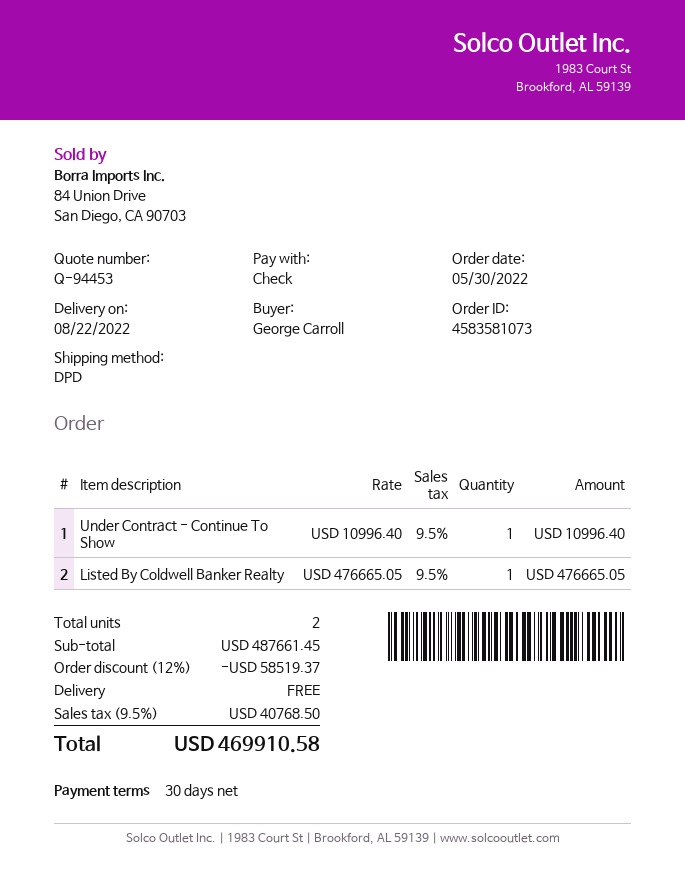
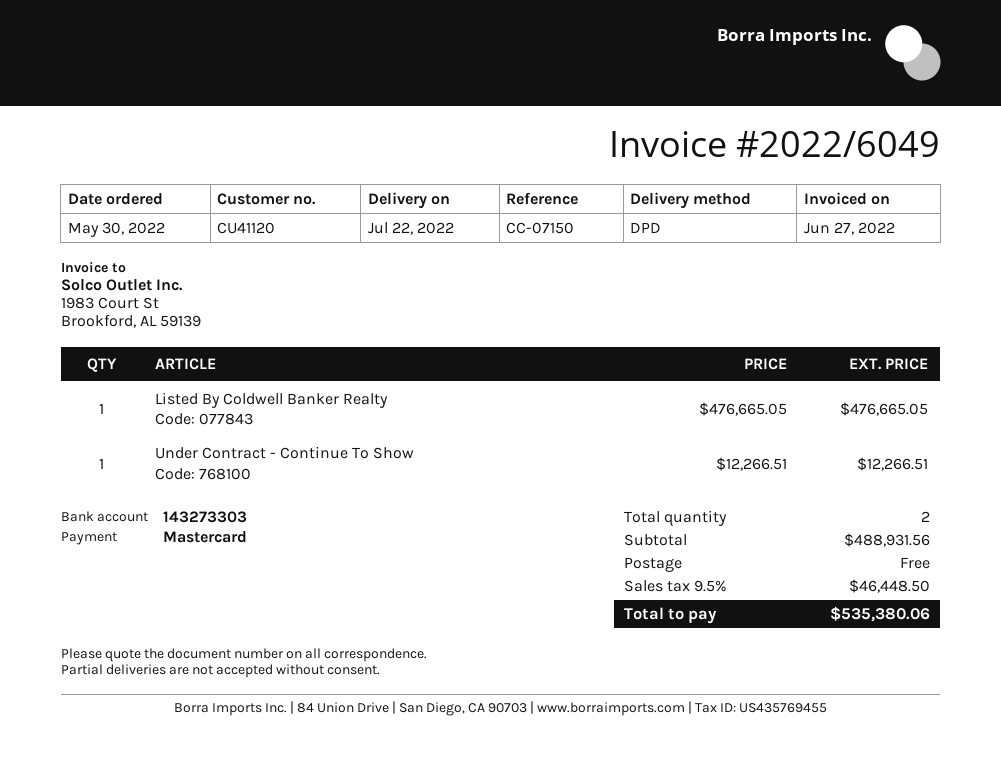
delivery date: 2022-08-22 -> 2022-07-22
payment method: cheque -> Mastercard
Under Contract - Continue To Show: 1 x 10996.40 = 10996.40 -> 1 x 12266.51 = 12266.51
subtotal: 487661.45 -> 488931.56
discount: 12% = 58519.37 -> none
tax: 9.5% = 40768.50 -> 9.5% = 46448.50
total: 469910.58 -> 535380.06

